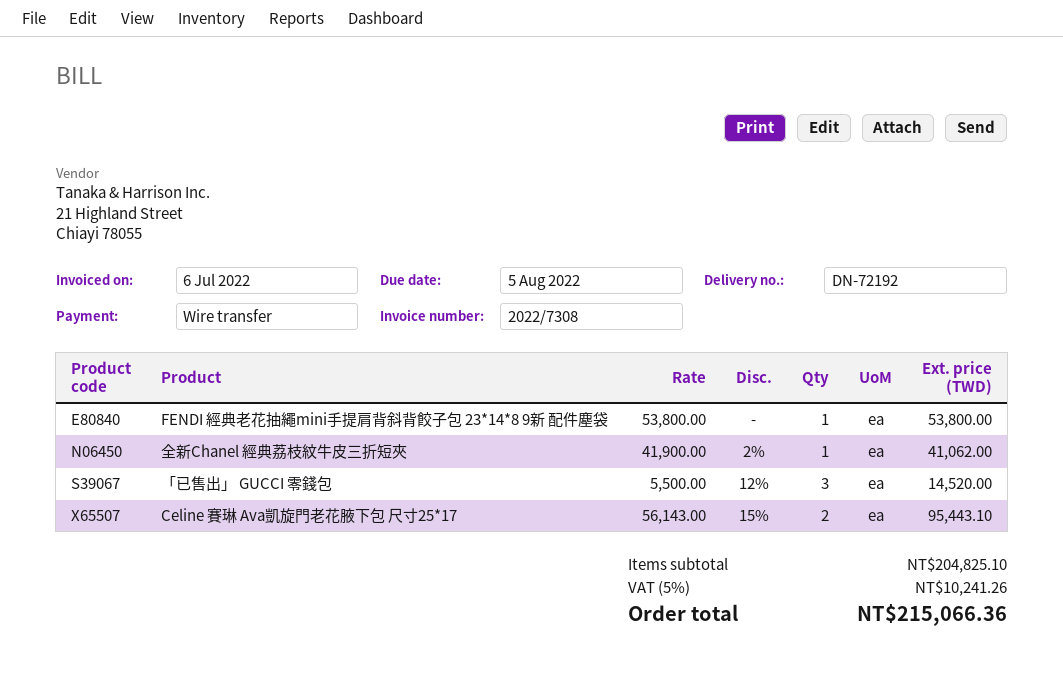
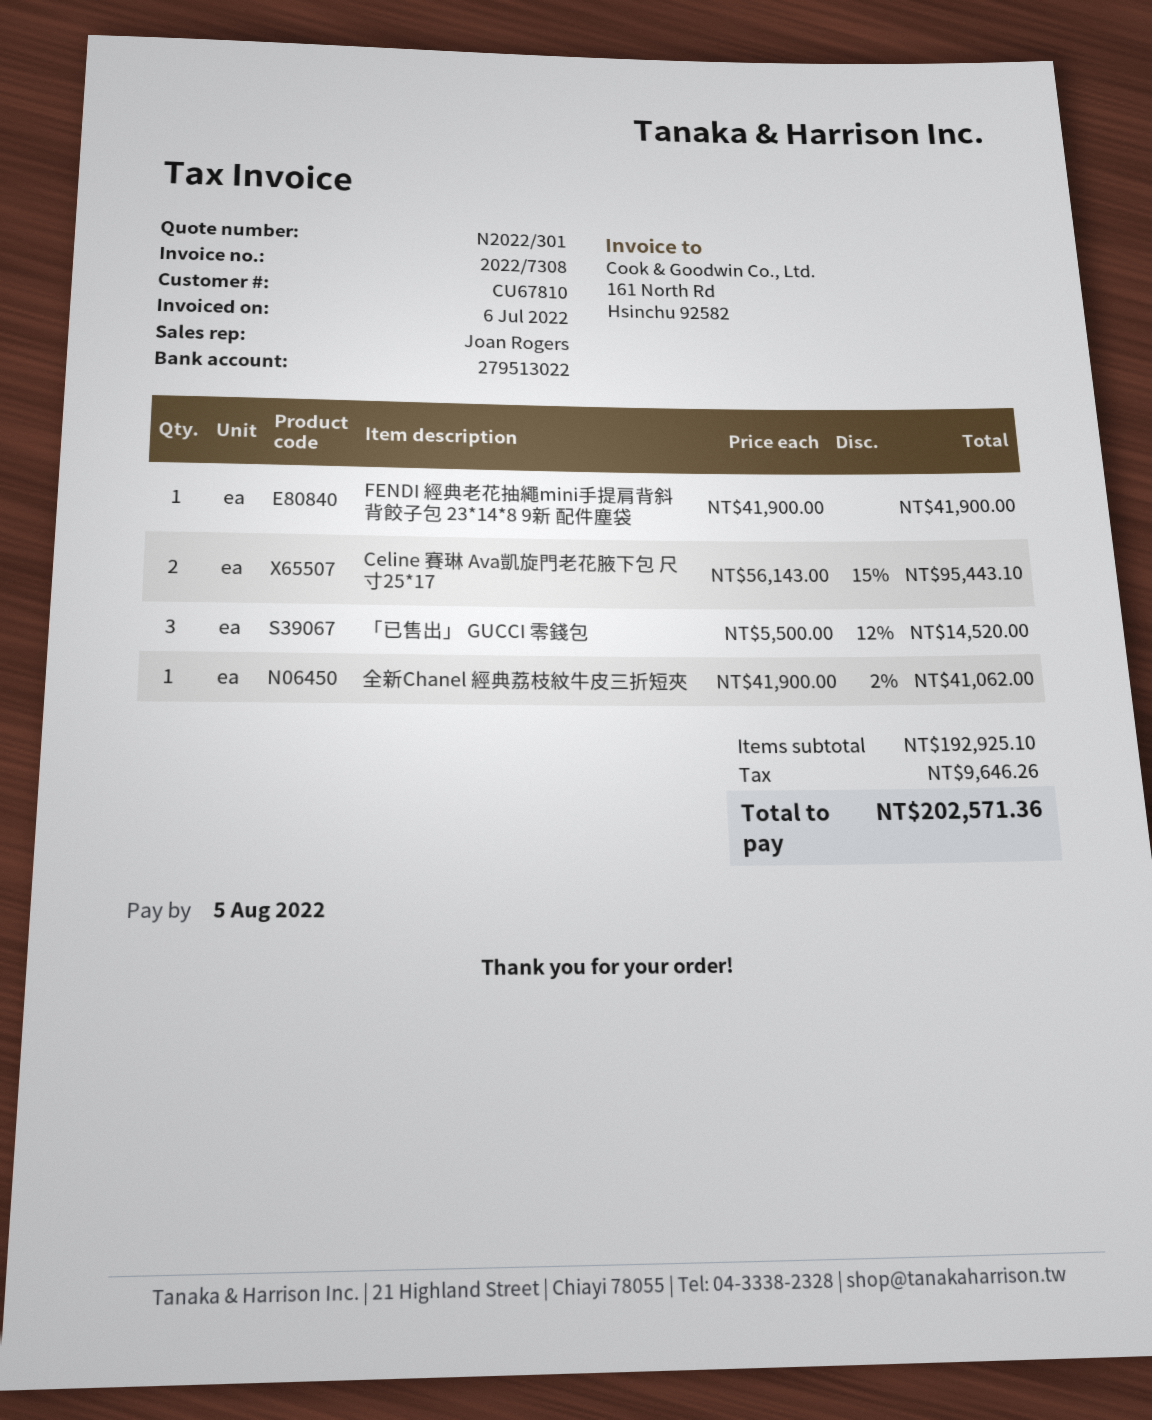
FENDI 經典老花抽繩mini手提肩背斜背餃子包 23*14*8 9新 配件塵袋: 1 x 53800.00 = 53800.00 -> 1 x 41900.00 = 41900.00
subtotal: 204825.10 -> 192925.10
tax: 10241.26 -> 9646.26
total: 215066.36 -> 202571.36

